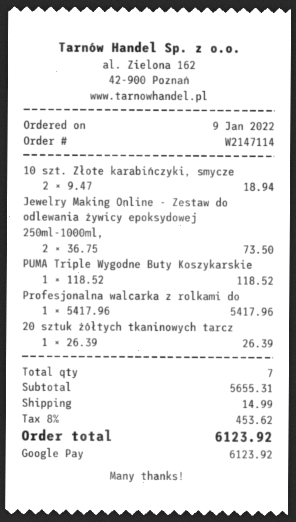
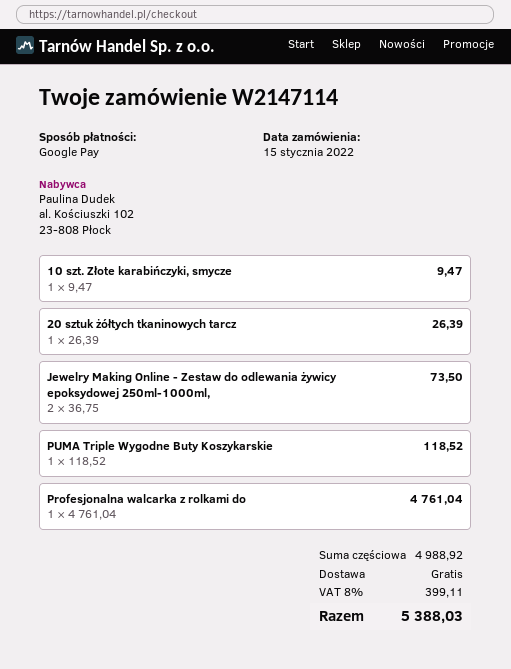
order date: 2022-01-09 -> 2022-01-15
10 szt. Złote karabińczyki, smycze: 2 x 9.47 = 18.94 -> 1 x 9.47 = 9.47
Profesjonalna walcarka z rolkami do: 1 x 5417.96 = 5417.96 -> 1 x 4761.04 = 4761.04
subtotal: 5655.31 -> 4988.92
shipping: 14.99 -> 0.00
tax: 8% = 453.62 -> 8% = 399.11
total: 6123.92 -> 5388.03

